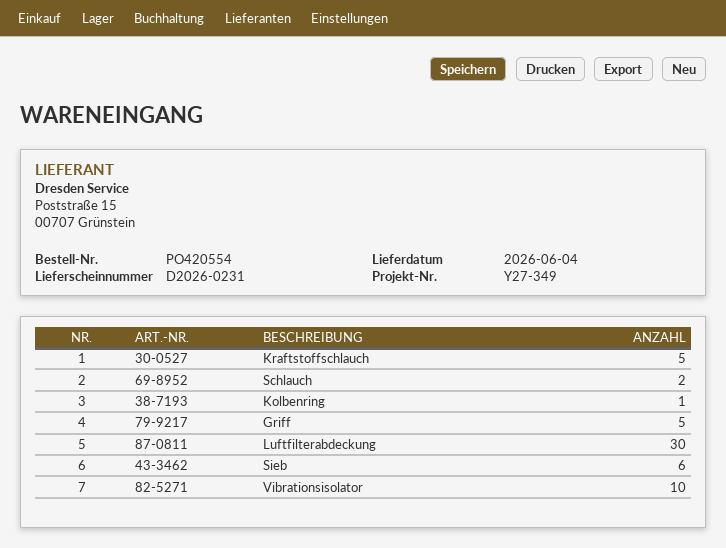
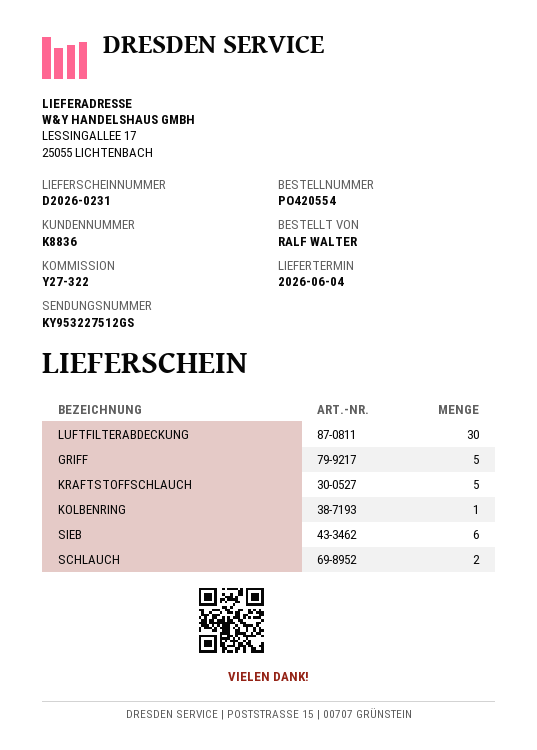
reference: Y27-349 -> Y27-322
Vibrationsisolator: 10 -> none

